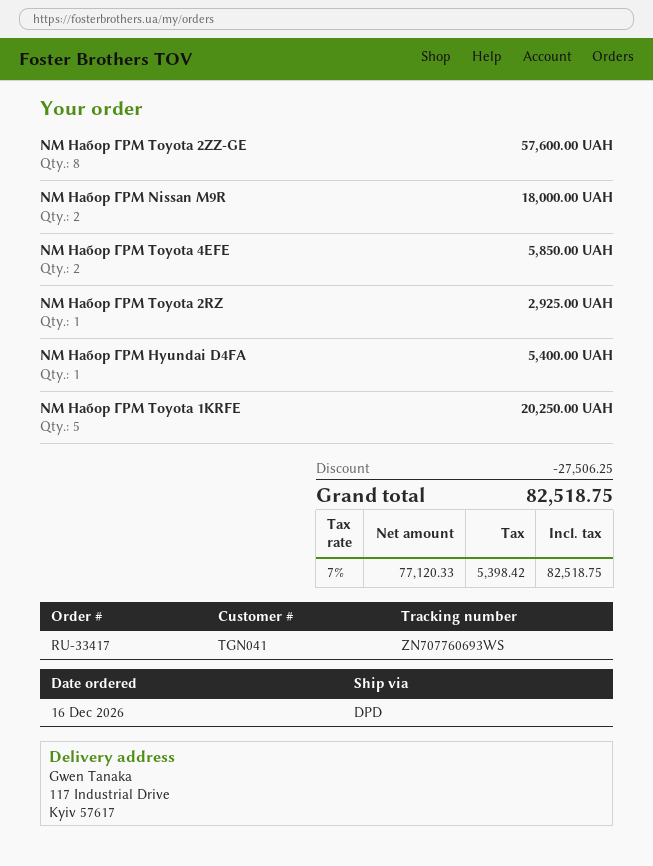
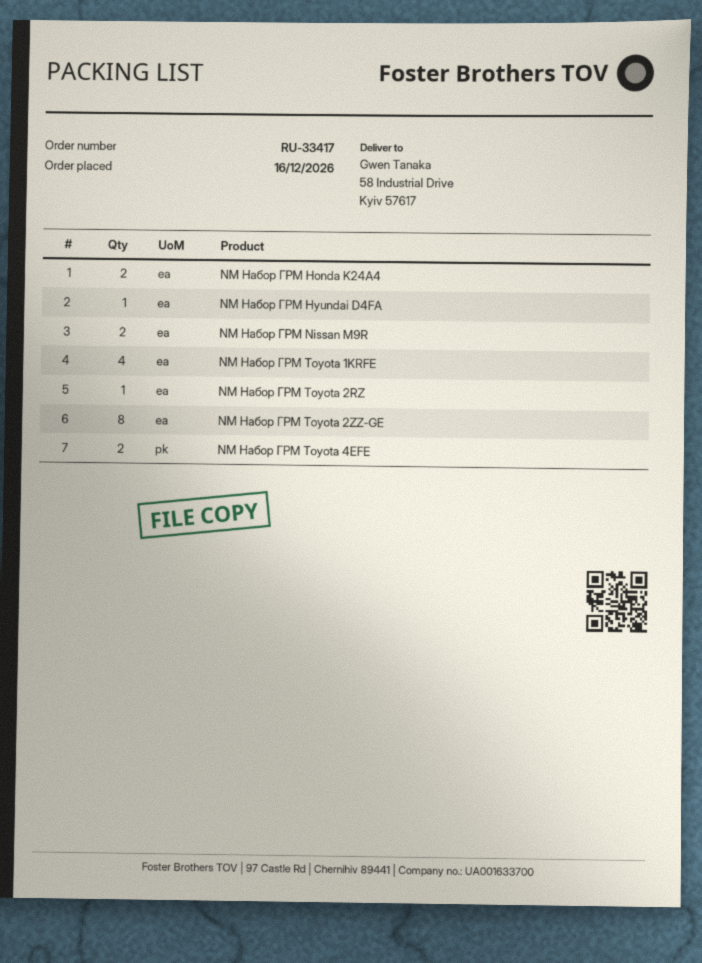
ship to: 117 Industrial Drive, Kyiv 57617 -> 58 Industrial Drive, Kyiv 57617
NM Набор ГРМ Toyota 1KRFE: 5 -> 4
NM Набор ГРМ Honda K24A4: none -> 2

